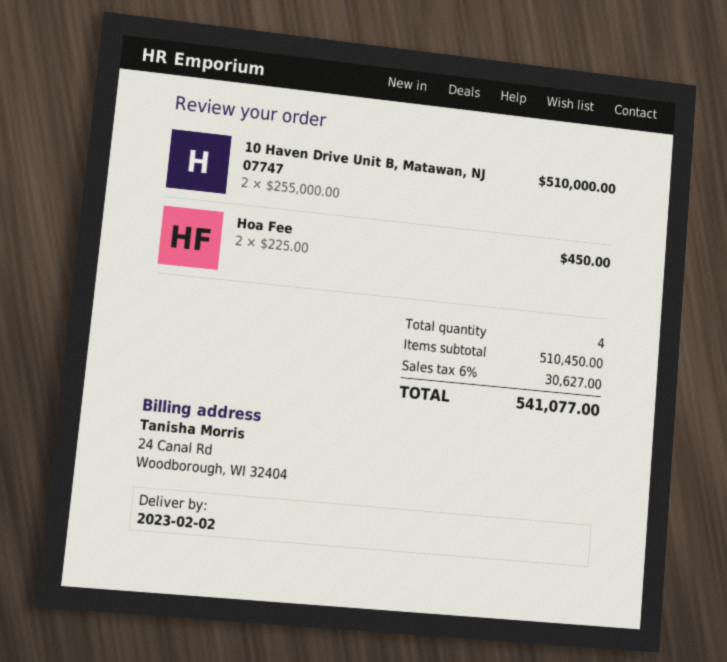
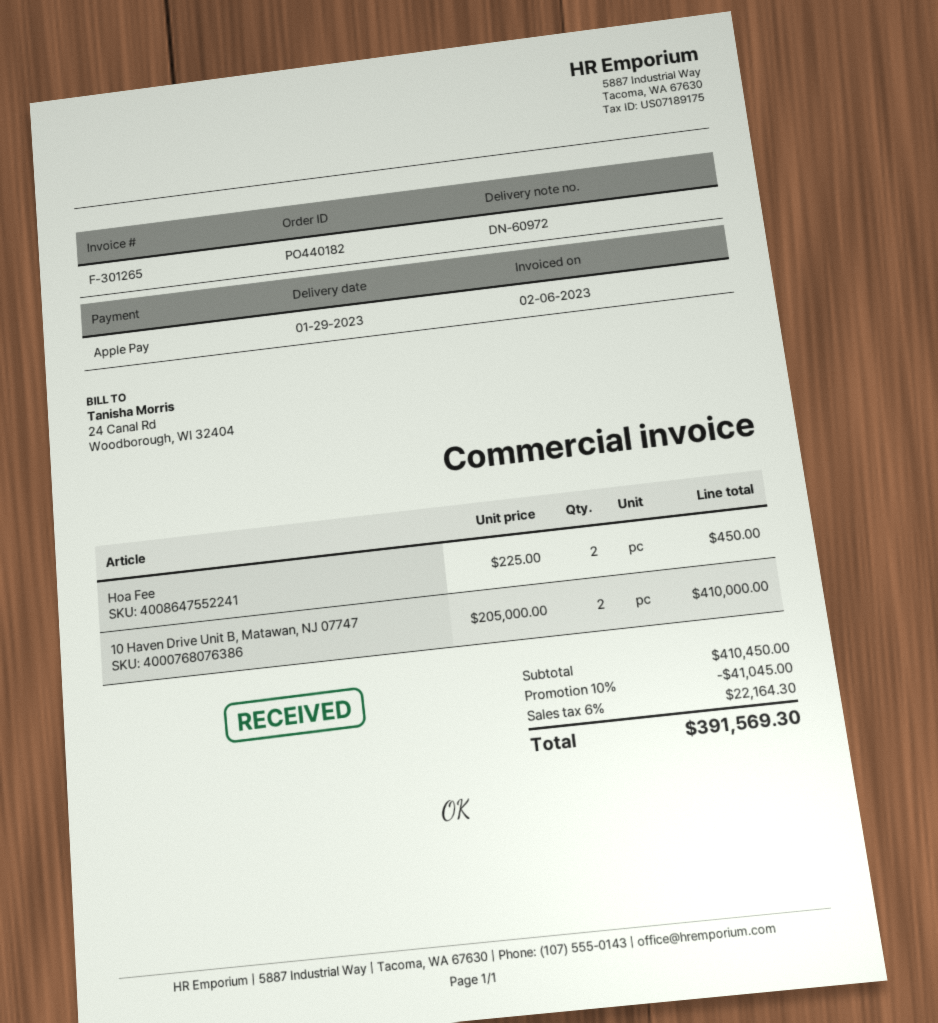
delivery date: 2023-02-02 -> 2023-01-29
10 Haven Drive Unit B, Matawan, NJ 07747: 2 x 255000.00 = 510000.00 -> 2 x 205000.00 = 410000.00
subtotal: 510450.00 -> 410450.00
discount: none -> 10% = 41045.00
tax: 6% = 30627.00 -> 6% = 22164.30
total: 541077.00 -> 391569.30

